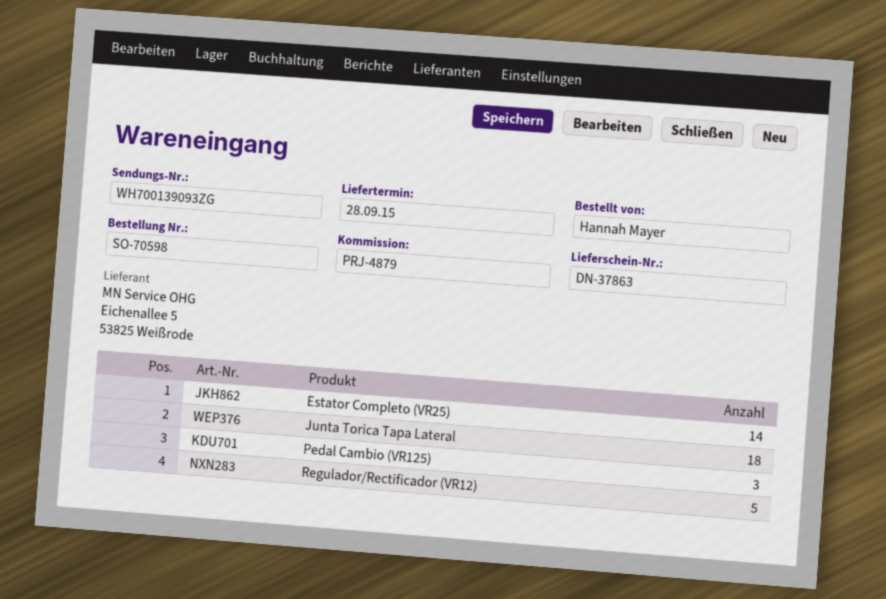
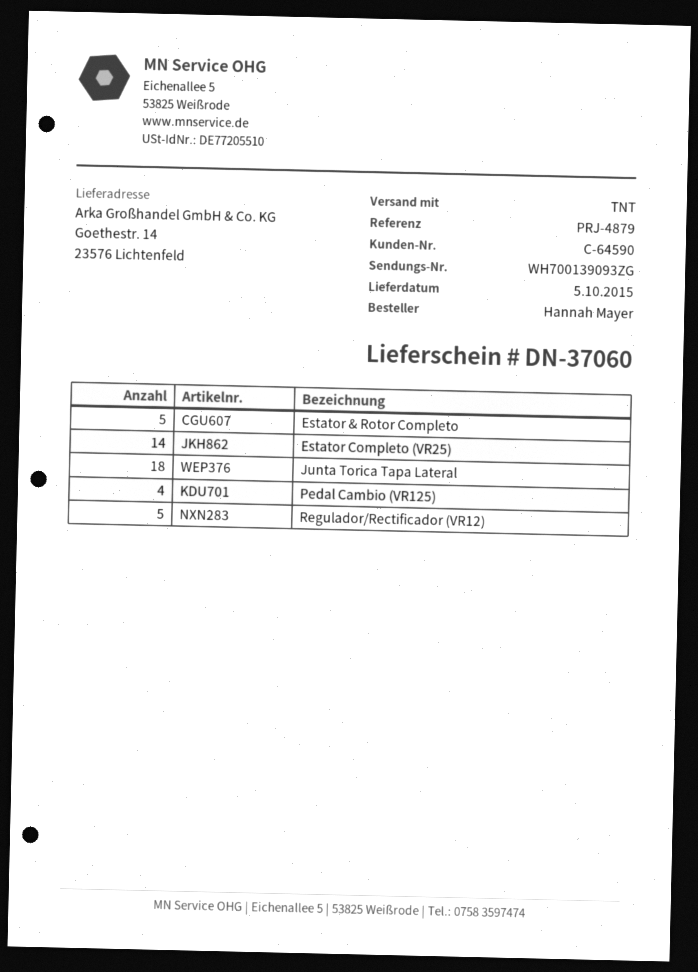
delivery note number: DN-37863 -> DN-37060
delivery date: 2015-09-28 -> 2015-10-05
Pedal Cambio (VR125): 3 -> 4
Estator & Rotor Completo: none -> 5

